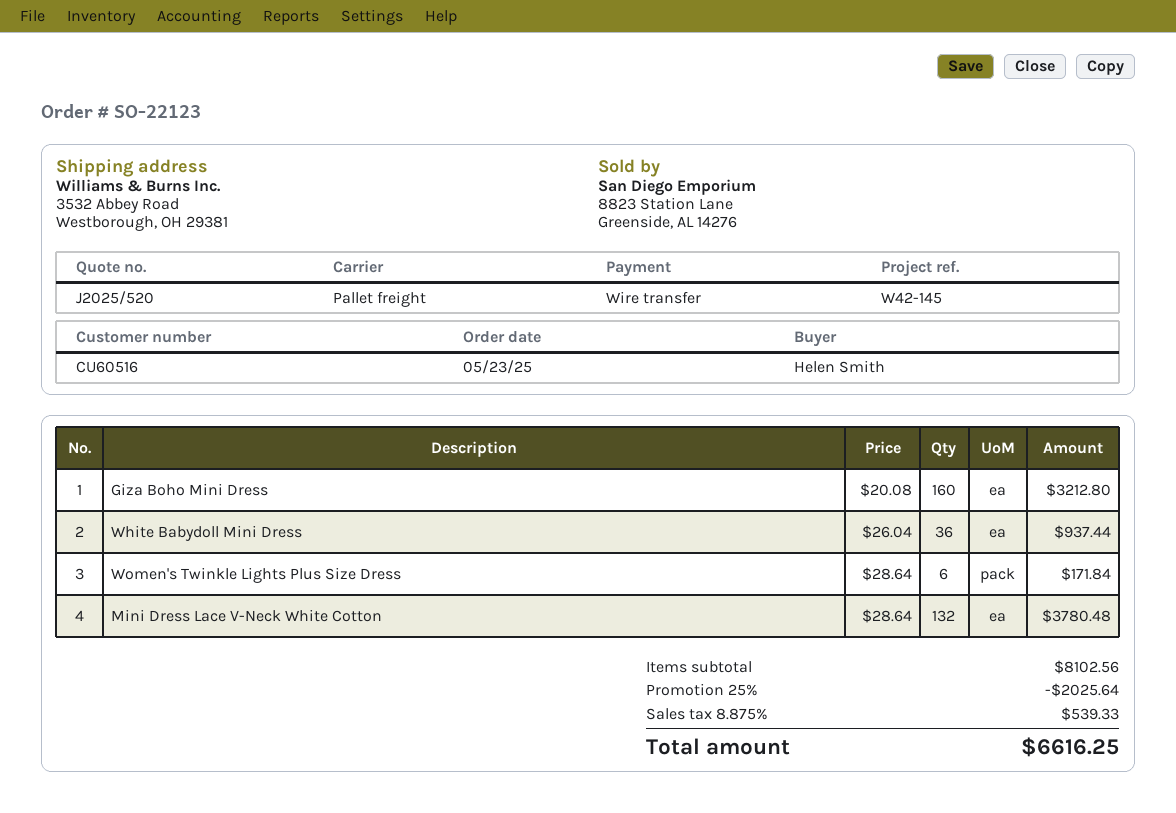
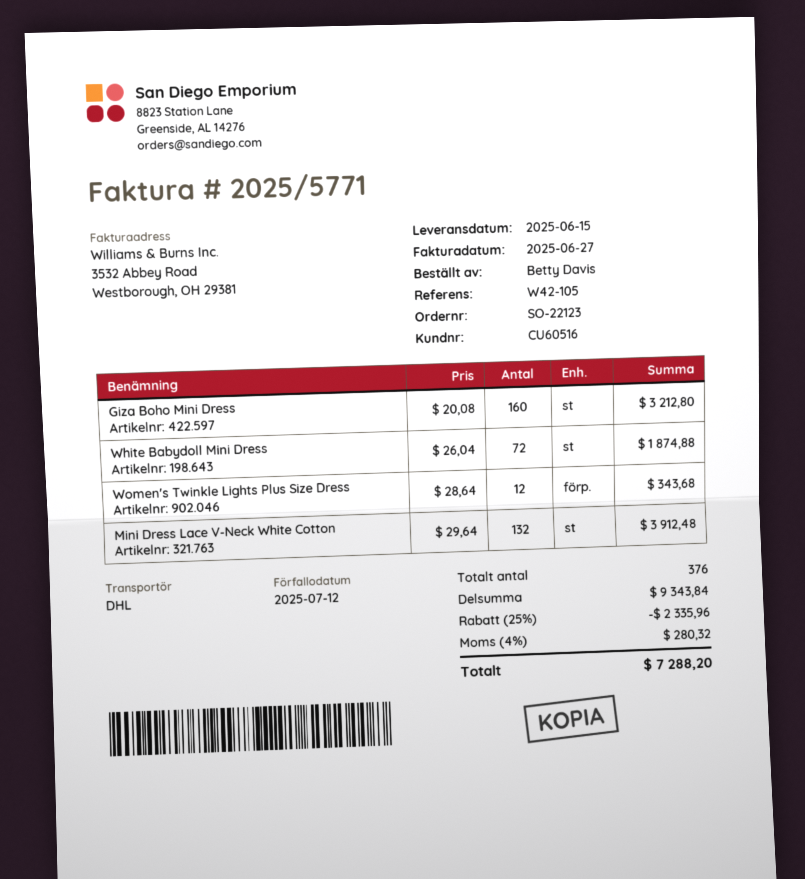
reference: W42-145 -> W42-105
ordered by: Helen Smith -> Betty Davis
shipping method: pallet freight -> DHL
White Babydoll Mini Dress: 36 x 26.04 = 937.44 -> 72 x 26.04 = 1874.88
Women's Twinkle Lights Plus Size Dress: 6 x 28.64 = 171.84 -> 12 x 28.64 = 343.68
Mini Dress Lace V-Neck White Cotton: 132 x 28.64 = 3780.48 -> 132 x 29.64 = 3912.48
subtotal: 8102.56 -> 9343.84
discount: 25% = 2025.64 -> 25% = 2335.96
tax: 8.875% = 539.33 -> 4% = 280.32
total: 6616.25 -> 7288.20

